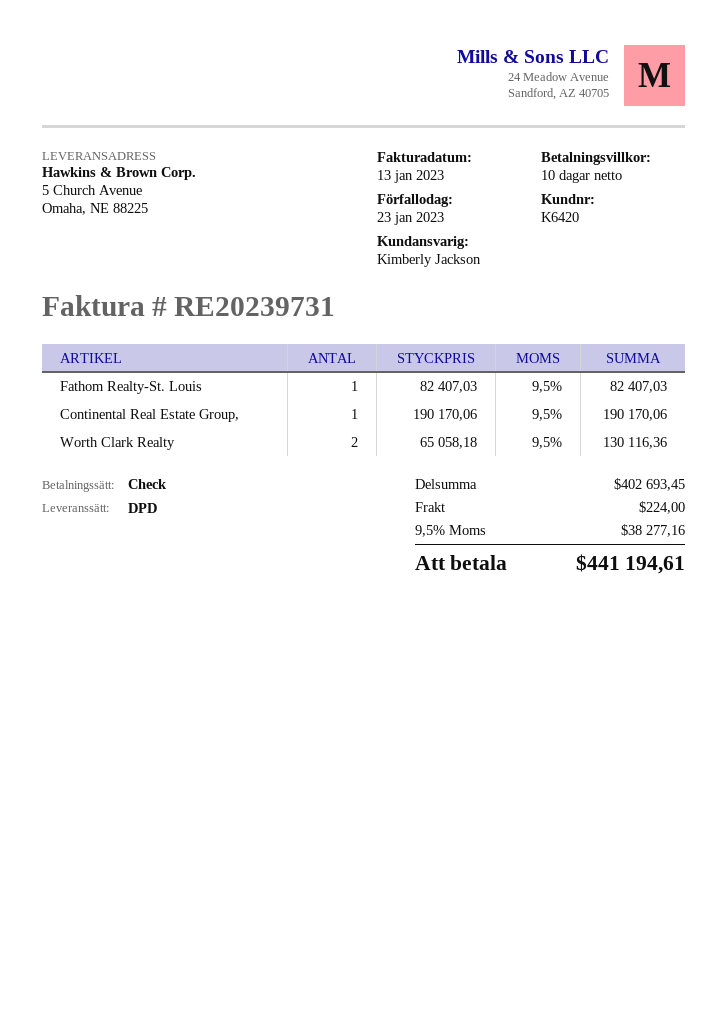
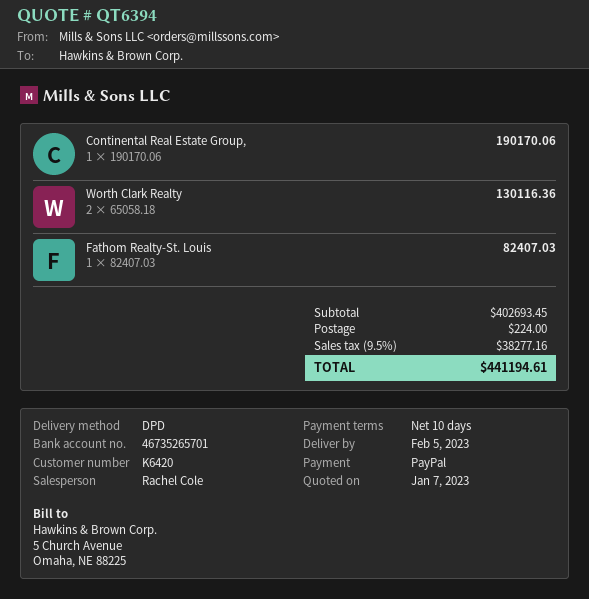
sales rep: Kimberly Jackson -> Rachel Cole
payment method: cheque -> PayPal

